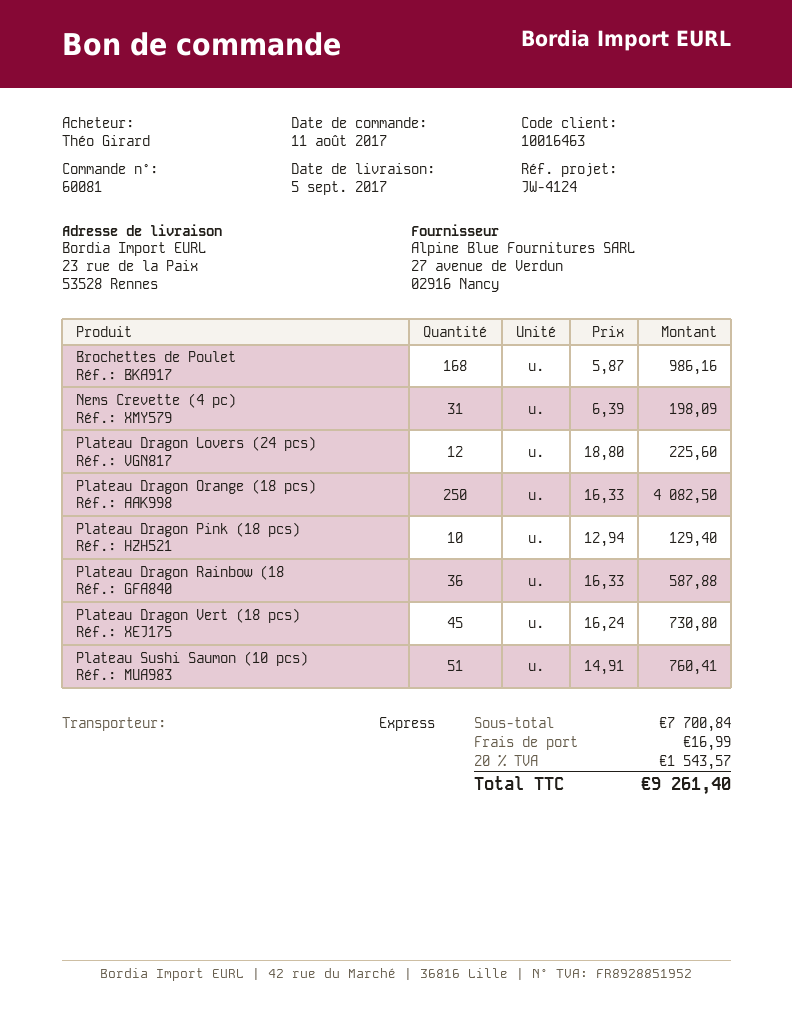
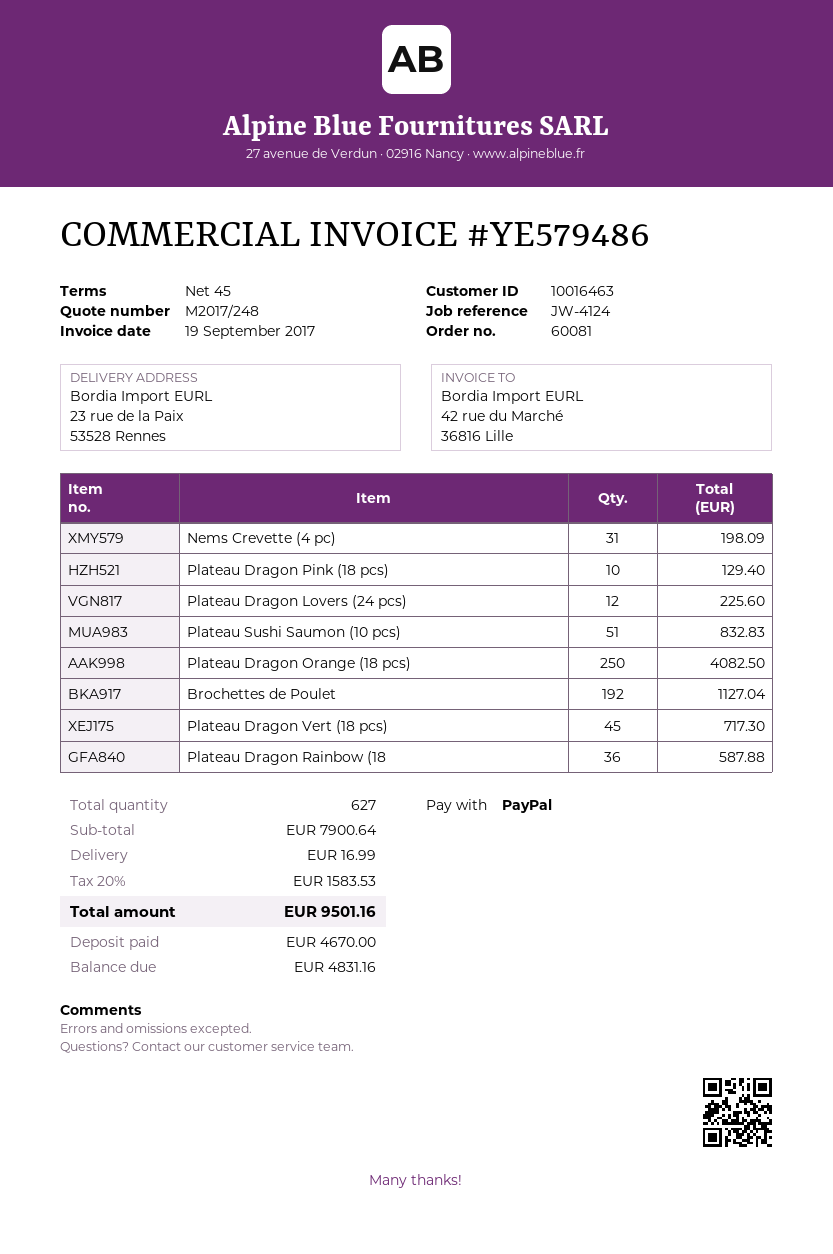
Brochettes de Poulet: 168 for 986.16 -> 192 for 1127.04
Plateau Dragon Vert (18 pcs): 45 for 730.80 -> 45 for 717.30
Plateau Sushi Saumon (10 pcs): 51 for 760.41 -> 51 for 832.83
subtotal: 7700.84 -> 7900.64
tax: 20% = 1543.57 -> 20% = 1583.53
total: 9261.40 -> 9501.16

